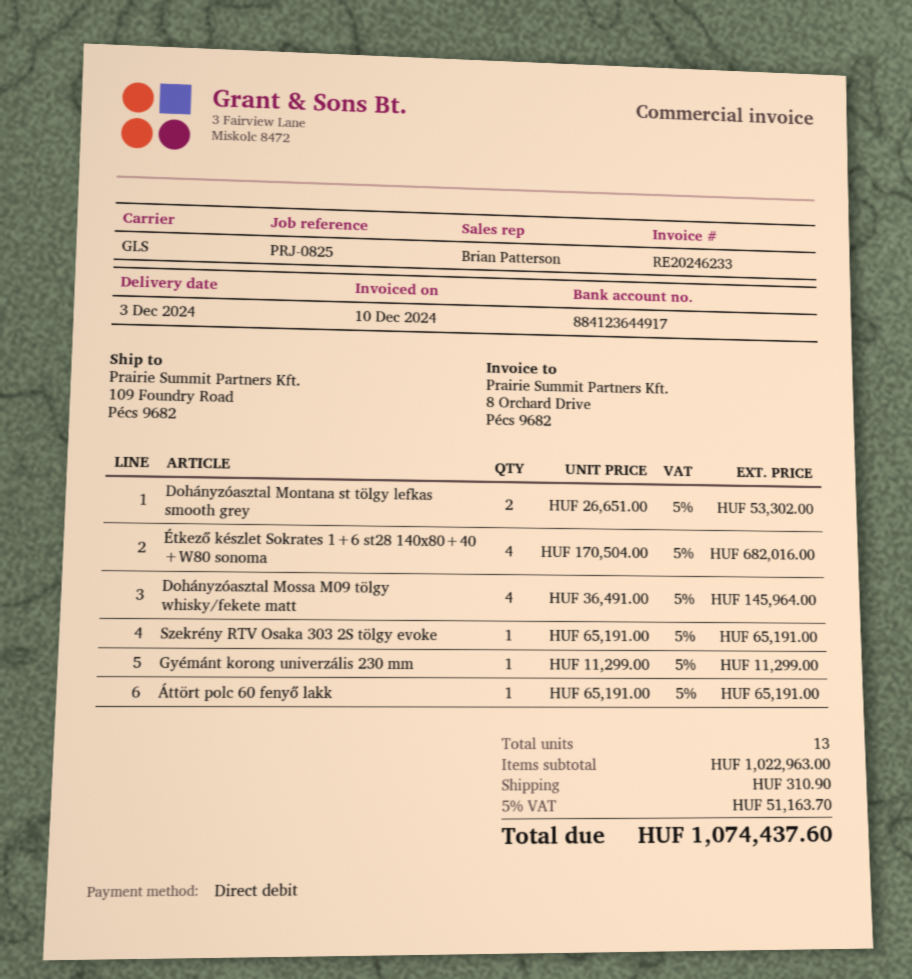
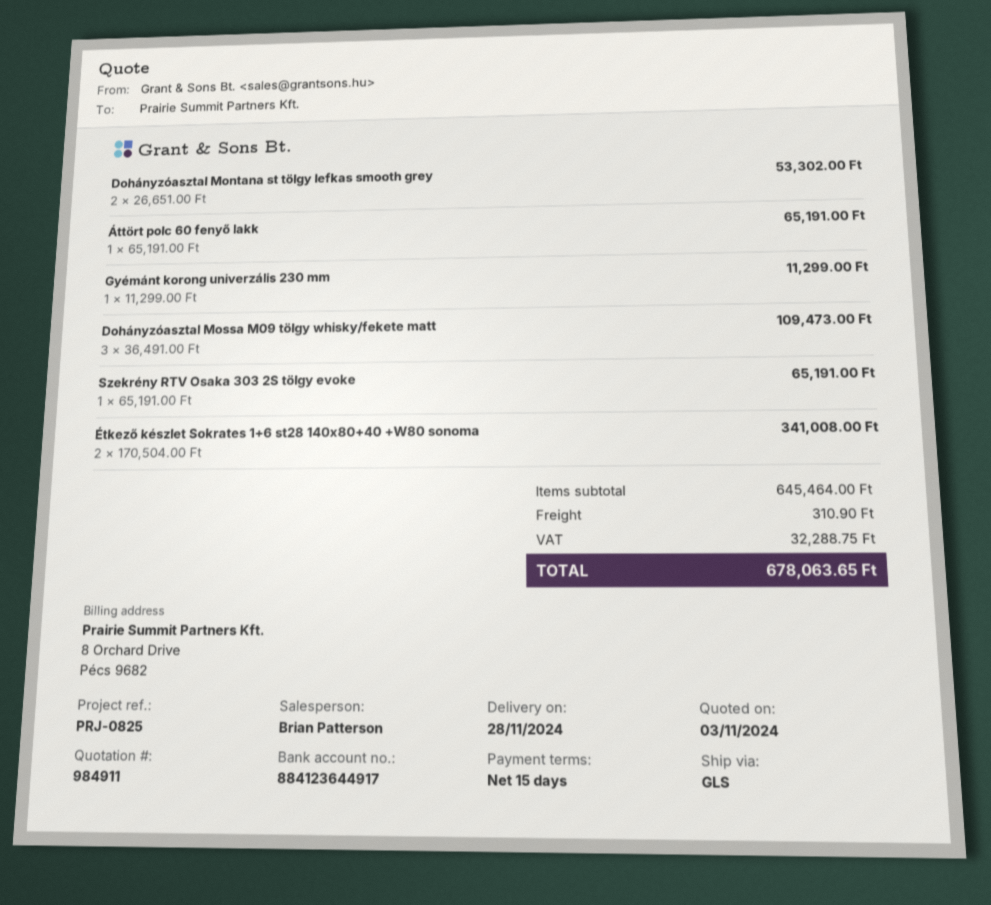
delivery date: 2024-12-03 -> 2024-11-28
Étkező készlet Sokrates 1+6 st28 140x80+40 +W80 sonoma: 4 x 170504.00 = 682016.00 -> 2 x 170504.00 = 341008.00
Dohányzóasztal Mossa M09 tölgy whisky/fekete matt: 4 x 36491.00 = 145964.00 -> 3 x 36491.00 = 109473.00
subtotal: 1022963.00 -> 645464.00
tax: 51163.70 -> 32288.75
total: 1074437.60 -> 678063.65

